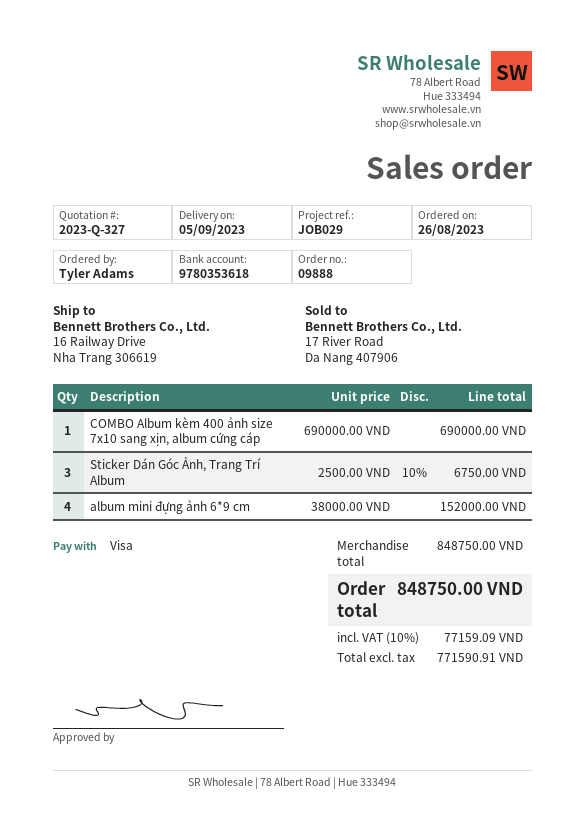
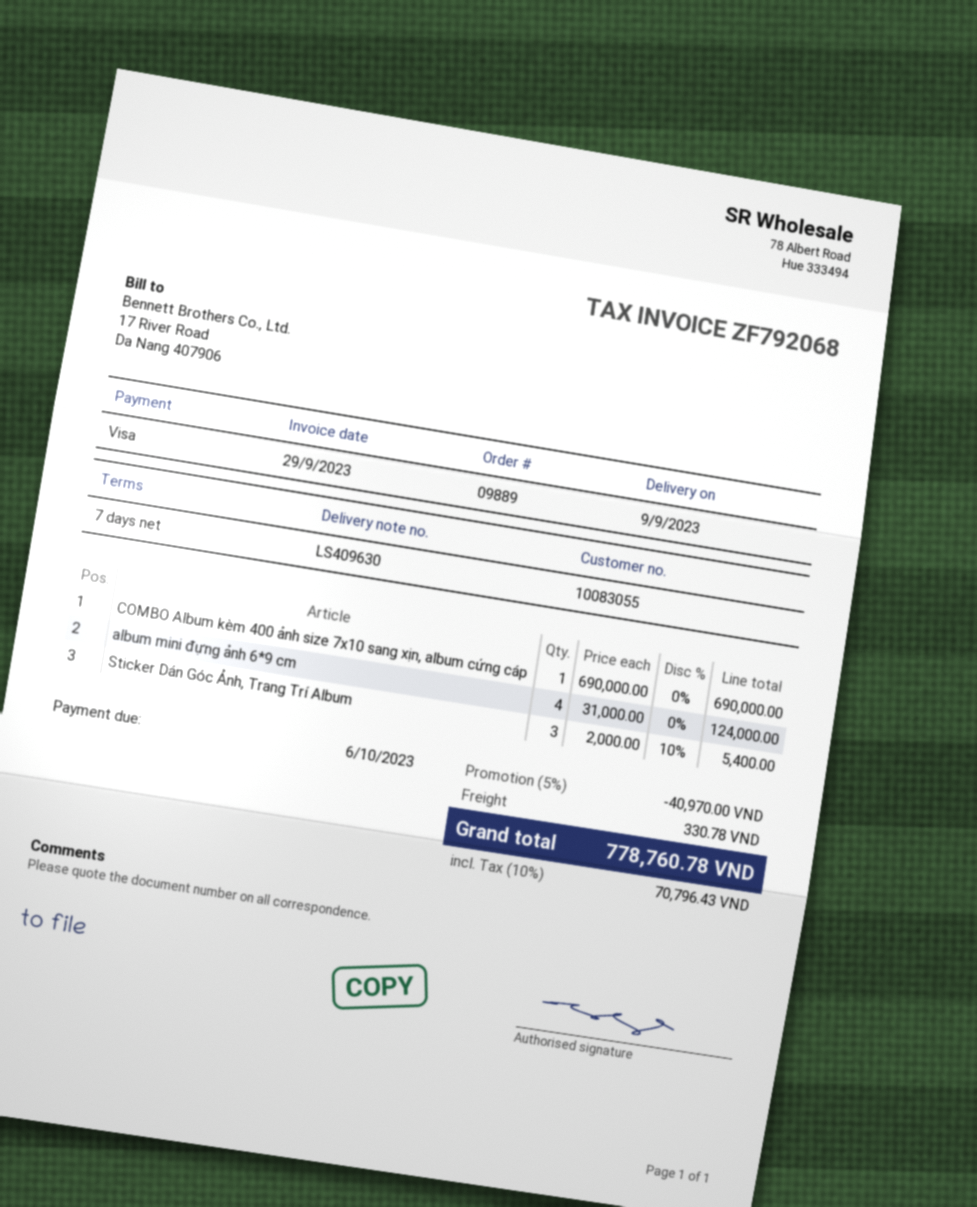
order number: 09888 -> 09889
delivery date: 2023-09-05 -> 2023-09-09
Sticker Dán Góc Ảnh, Trang Trí Album: 3 x 2500.00 - 10% = 6750.00 -> 3 x 2000.00 - 10% = 5400.00
album mini đựng ảnh 6*9 cm: 4 x 38000.00 = 152000.00 -> 4 x 31000.00 = 124000.00
discount: none -> 5% = 40970.00
shipping: none -> 330.78
tax: 10% = 77159.09 -> 10% = 70796.43
total: 848750.00 -> 778760.78

